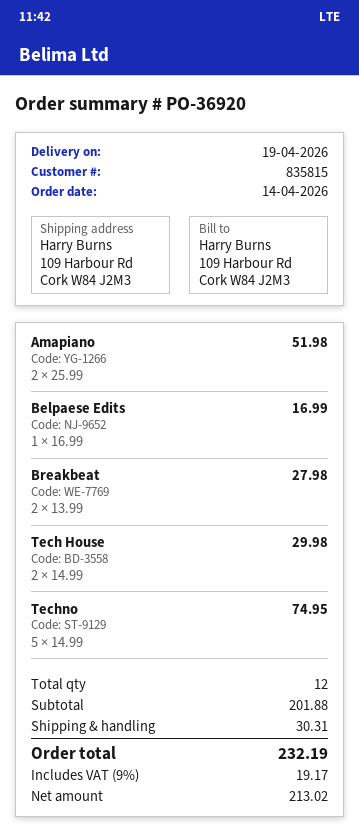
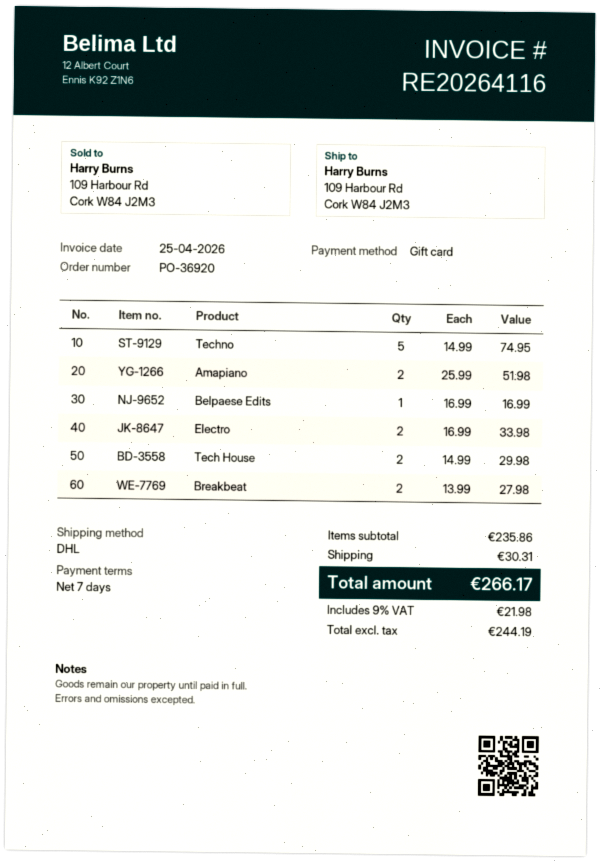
Electro: none -> 2 x 16.99 = 33.98
subtotal: 201.88 -> 235.86
net: 213.02 -> 244.19
tax: 9% = 19.17 -> 9% = 21.98
total: 232.19 -> 266.17

